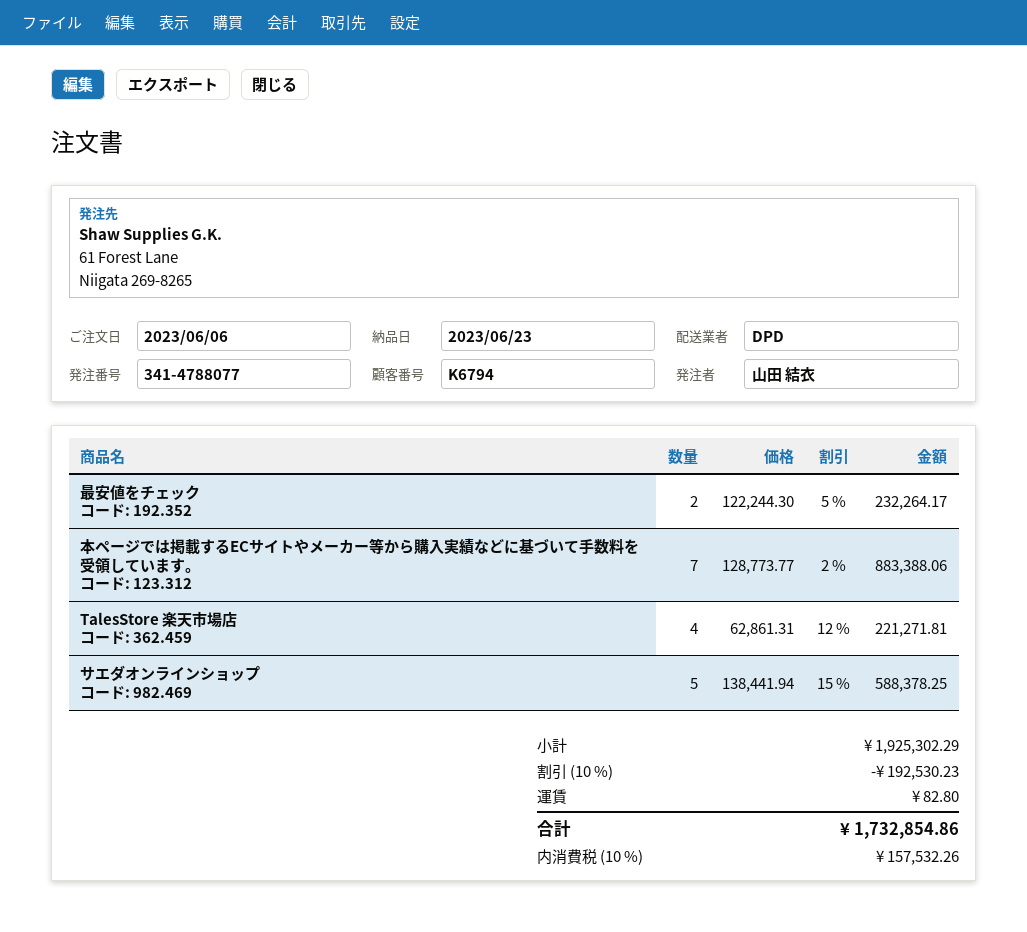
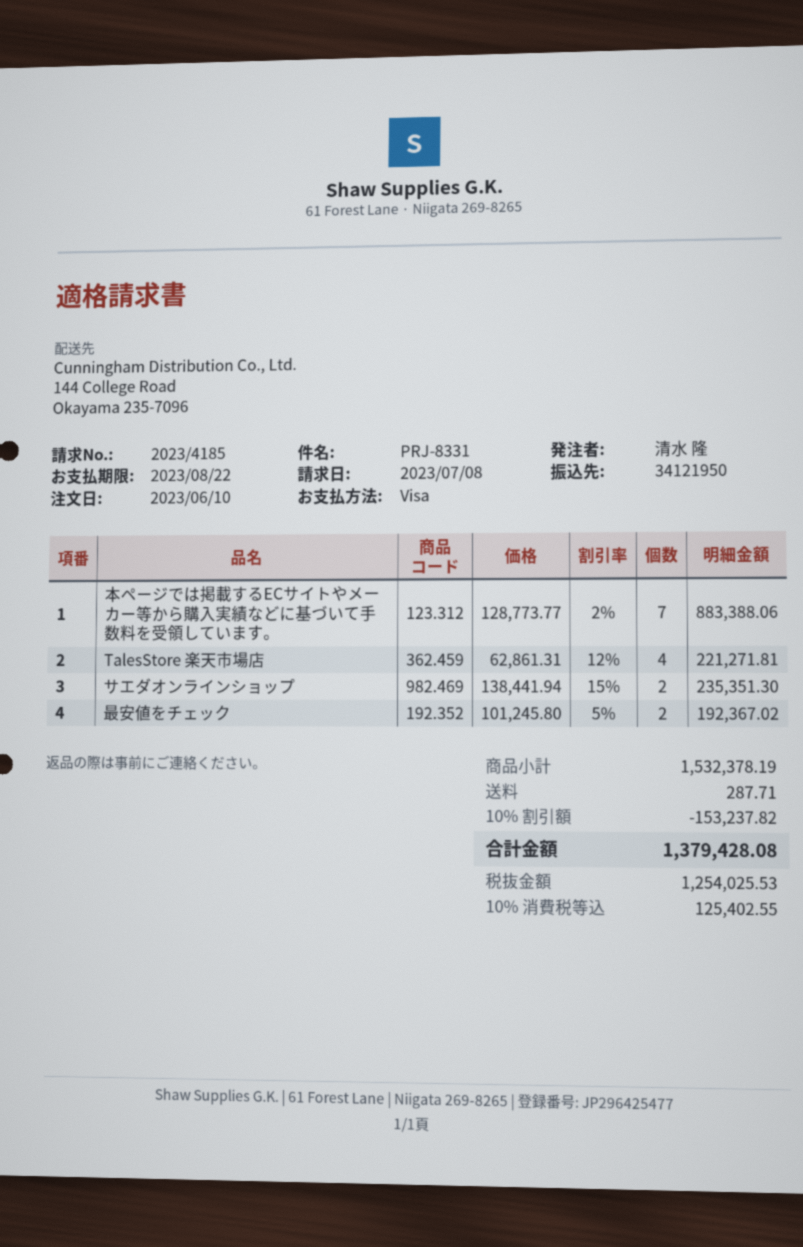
order date: 2023-06-06 -> 2023-06-10
ordered by: 山田 結衣 -> 清水 隆
最安値をチェック: 2 x 122244.30 - 5% = 232264.17 -> 2 x 101245.80 - 5% = 192367.02
サエダオンラインショップ: 5 x 138441.94 - 15% = 588378.25 -> 2 x 138441.94 - 15% = 235351.30
subtotal: 1925302.29 -> 1532378.19
discount: 10% = 192530.23 -> 10% = 153237.82
shipping: 82.80 -> 287.71
tax: 10% = 157532.26 -> 10% = 125402.55
total: 1732854.86 -> 1379428.08

